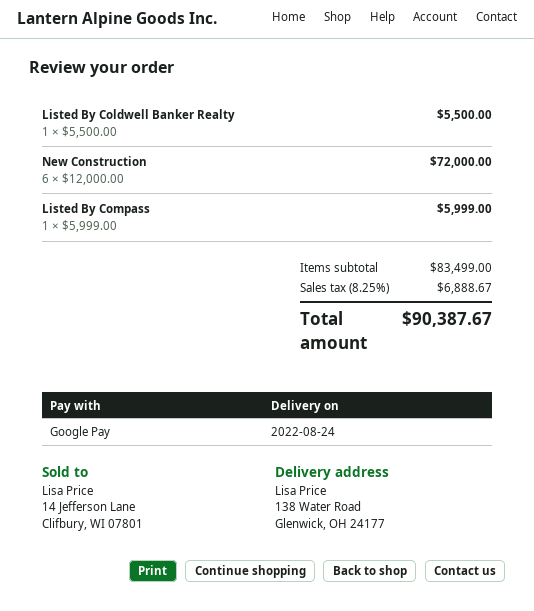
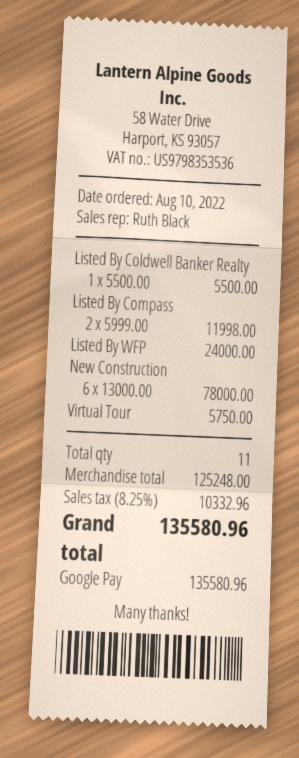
New Construction: 6 x 12000.00 = 72000.00 -> 6 x 13000.00 = 78000.00
Listed By Compass: 1 x 5999.00 = 5999.00 -> 2 x 5999.00 = 11998.00
Listed By WFP: none -> 1 x 24000.00 = 24000.00
Virtual Tour: none -> 1 x 5750.00 = 5750.00
subtotal: 83499.00 -> 125248.00
tax: 8.25% = 6888.67 -> 8.25% = 10332.96
total: 90387.67 -> 135580.96

